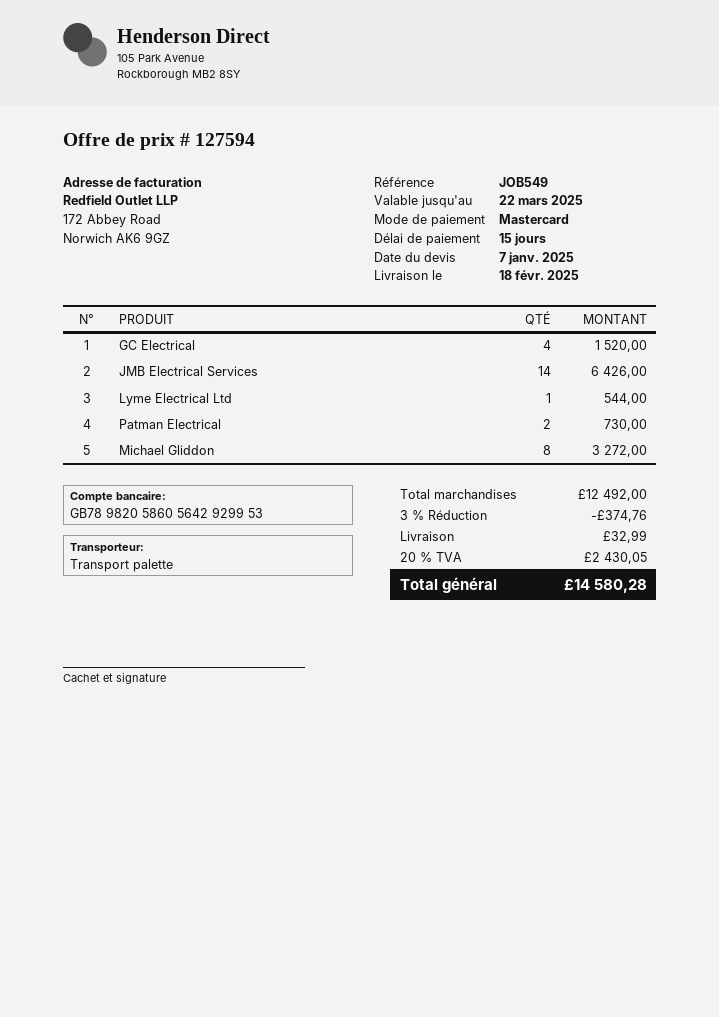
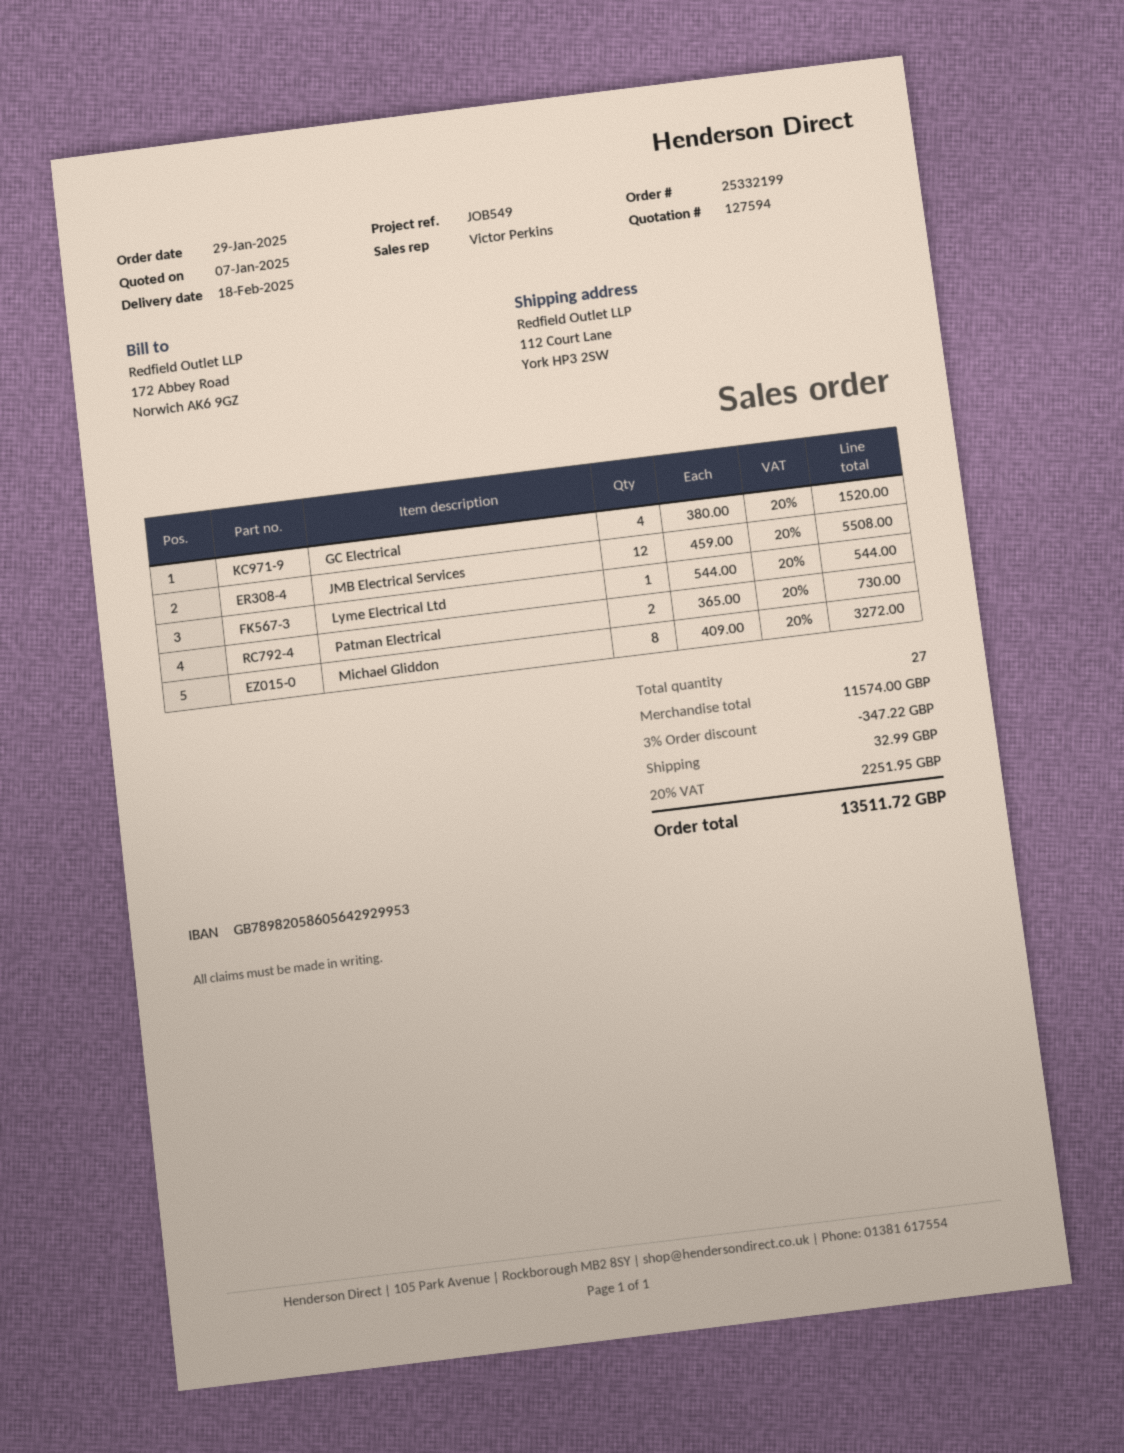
JMB Electrical Services: 14 for 6426.00 -> 12 for 5508.00
subtotal: 12492.00 -> 11574.00
discount: 3% = 374.76 -> 3% = 347.22
tax: 20% = 2430.05 -> 20% = 2251.95
total: 14580.28 -> 13511.72

